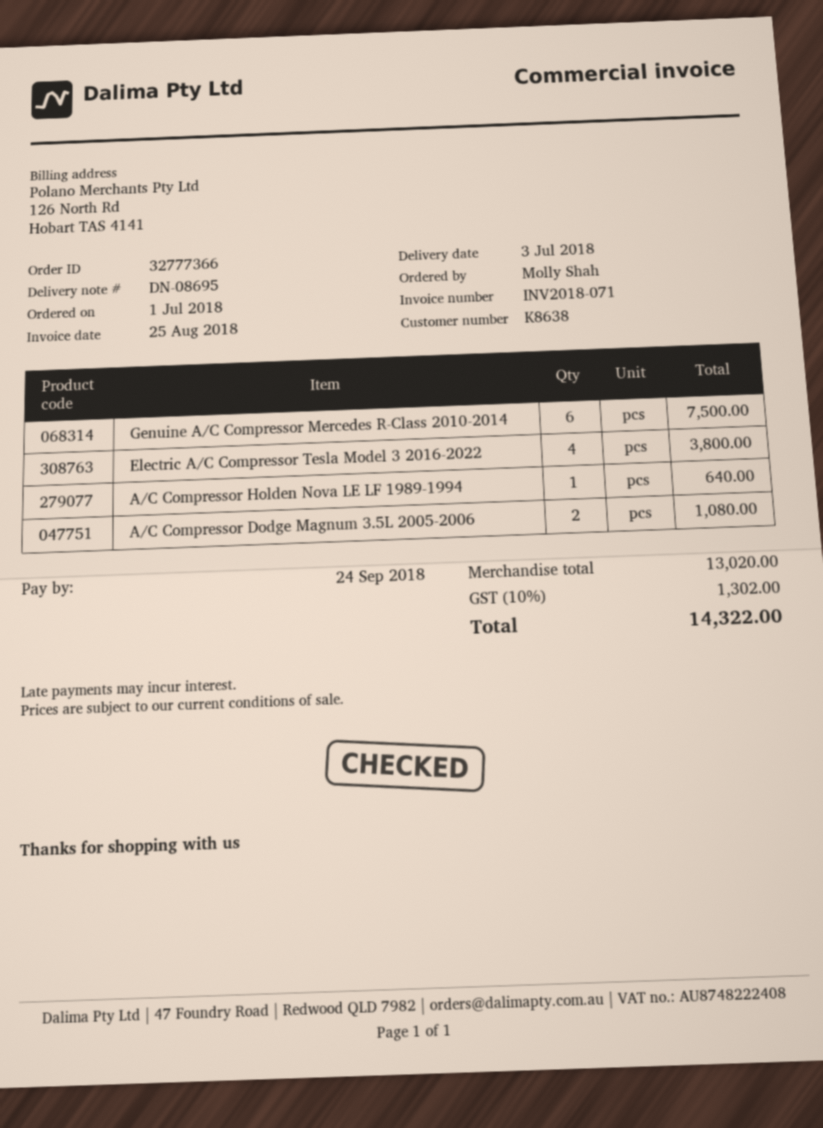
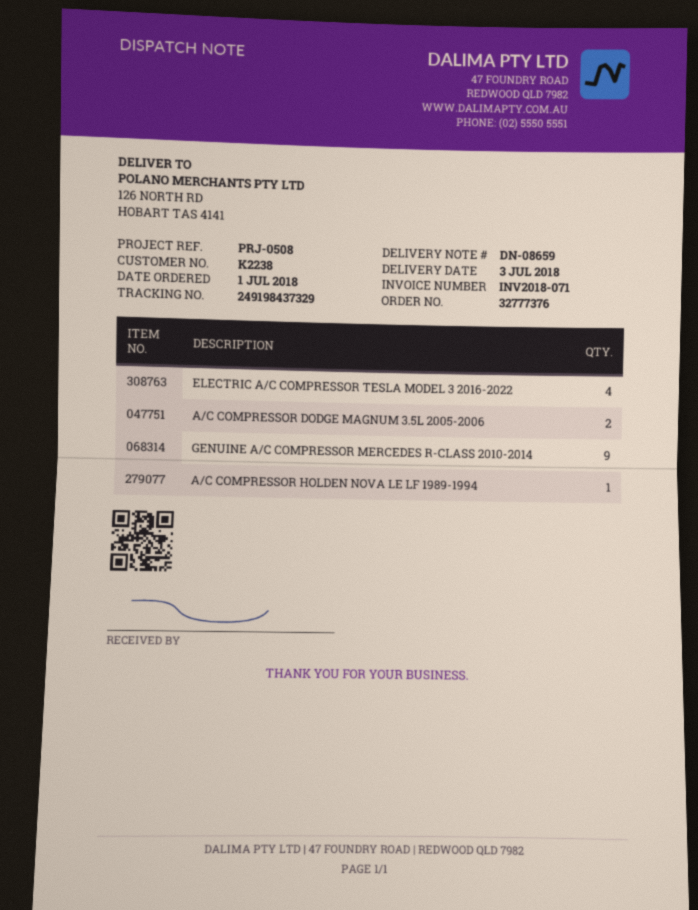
order number: 32777366 -> 32777376
delivery note number: DN-08695 -> DN-08659
customer number: K8638 -> K2238
Genuine A/C Compressor Mercedes R-Class 2010-2014: 6 -> 9

